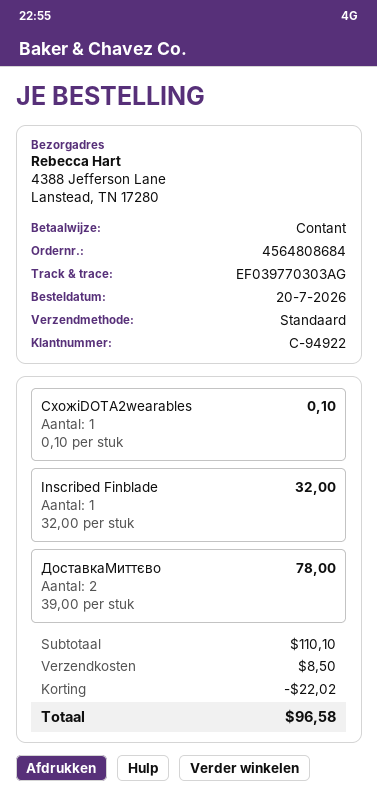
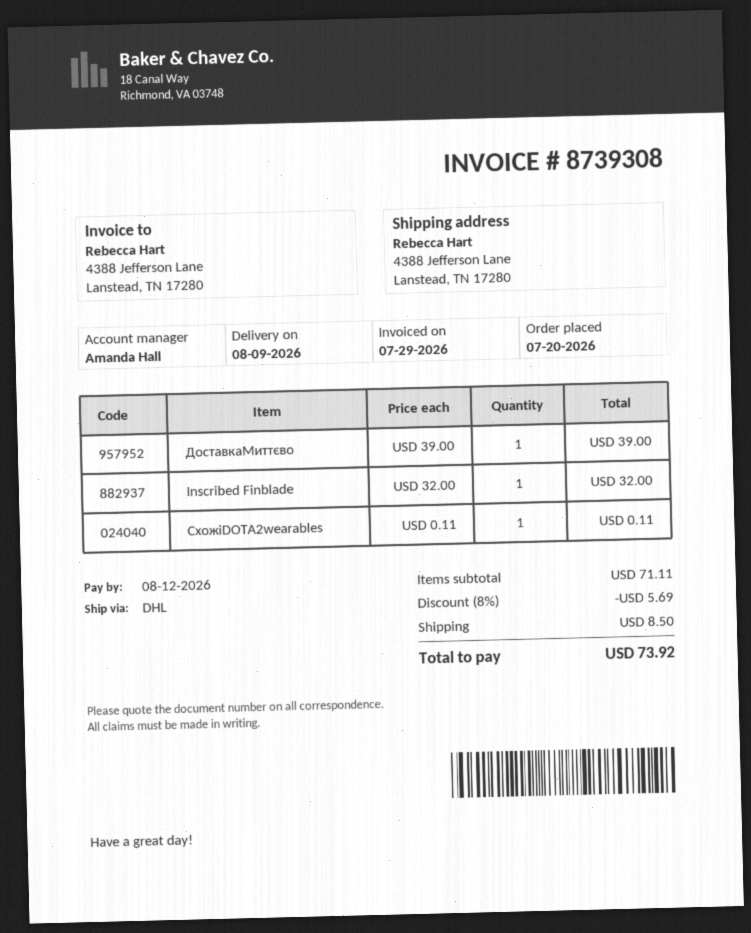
shipping method: standard -> DHL
СхожіDOTA2wearables: 1 x 0.10 = 0.10 -> 1 x 0.11 = 0.11
ДоставкаМиттєво: 2 x 39.00 = 78.00 -> 1 x 39.00 = 39.00
subtotal: 110.10 -> 71.11
discount: 22.02 -> 5.69
total: 96.58 -> 73.92

